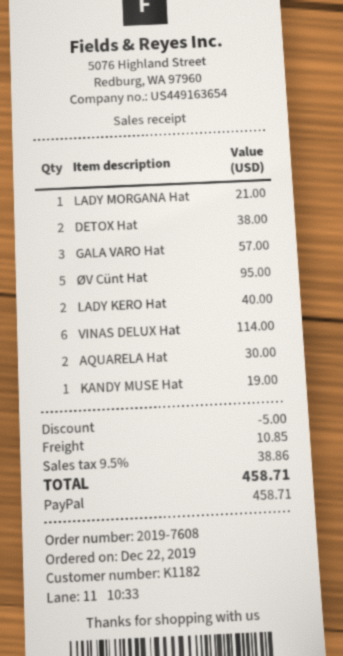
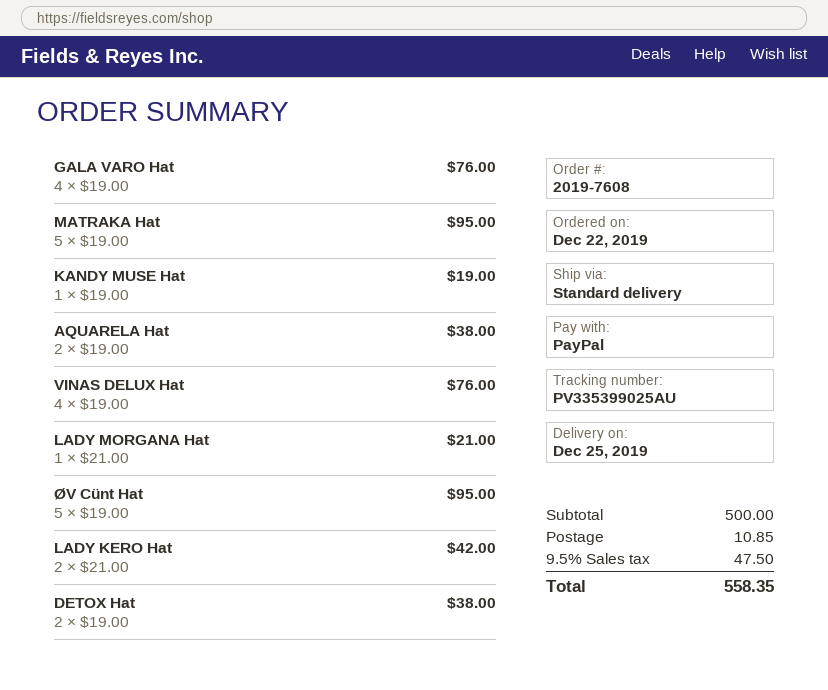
GALA VARO Hat: 3 for 57.00 -> 4 for 76.00
LADY KERO Hat: 2 for 40.00 -> 2 for 42.00
VINAS DELUX Hat: 6 for 114.00 -> 4 for 76.00
AQUARELA Hat: 2 for 30.00 -> 2 for 38.00
MATRAKA Hat: none -> 5 for 95.00
discount: 5.00 -> none
tax: 9.5% = 38.86 -> 9.5% = 47.50
total: 458.71 -> 558.35

